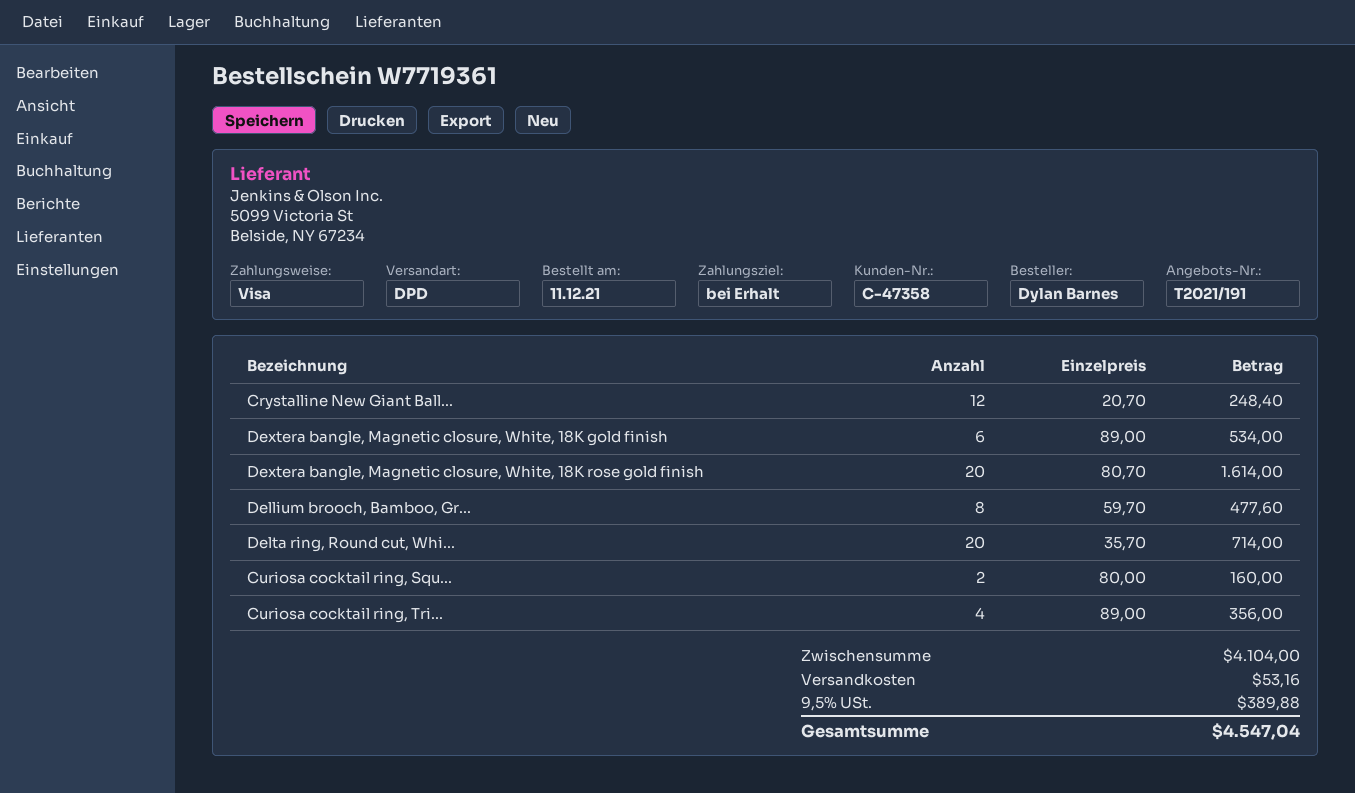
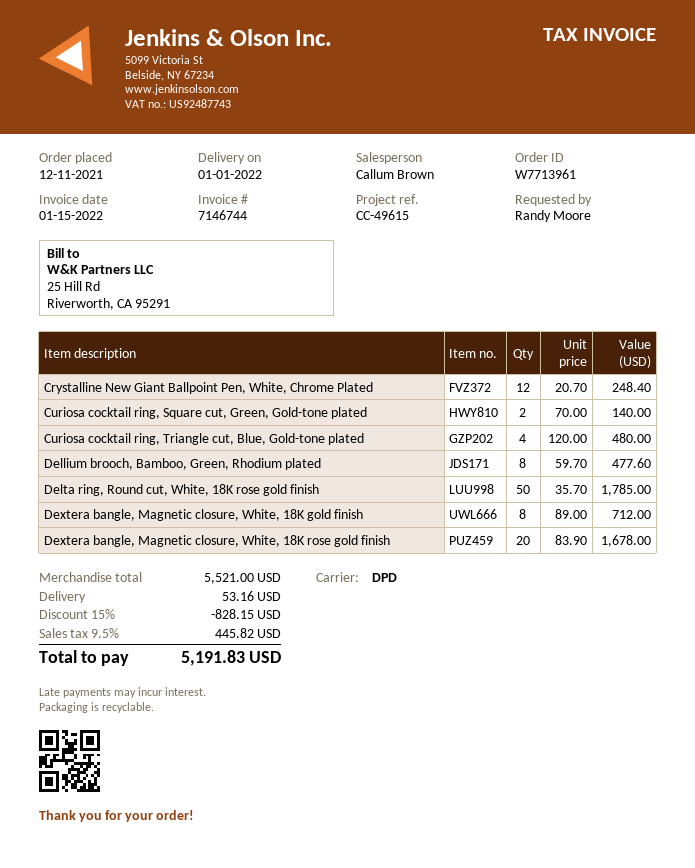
order number: W7719361 -> W7713961
ordered by: Dylan Barnes -> Randy Moore
Dextera bangle, Magnetic closure, White, 18K gold finish: 6 x 89.00 = 534.00 -> 8 x 89.00 = 712.00
Dextera bangle, Magnetic closure, White, 18K rose gold finish: 20 x 80.70 = 1614.00 -> 20 x 83.90 = 1678.00
Delta ring, Round cut, Whi...: 20 x 35.70 = 714.00 -> 50 x 35.70 = 1785.00
Curiosa cocktail ring, Squ...: 2 x 80.00 = 160.00 -> 2 x 70.00 = 140.00
Curiosa cocktail ring, Tri...: 4 x 89.00 = 356.00 -> 4 x 120.00 = 480.00
subtotal: 4104.00 -> 5521.00
discount: none -> 15% = 828.15
tax: 9.5% = 389.88 -> 9.5% = 445.82
total: 4547.04 -> 5191.83

